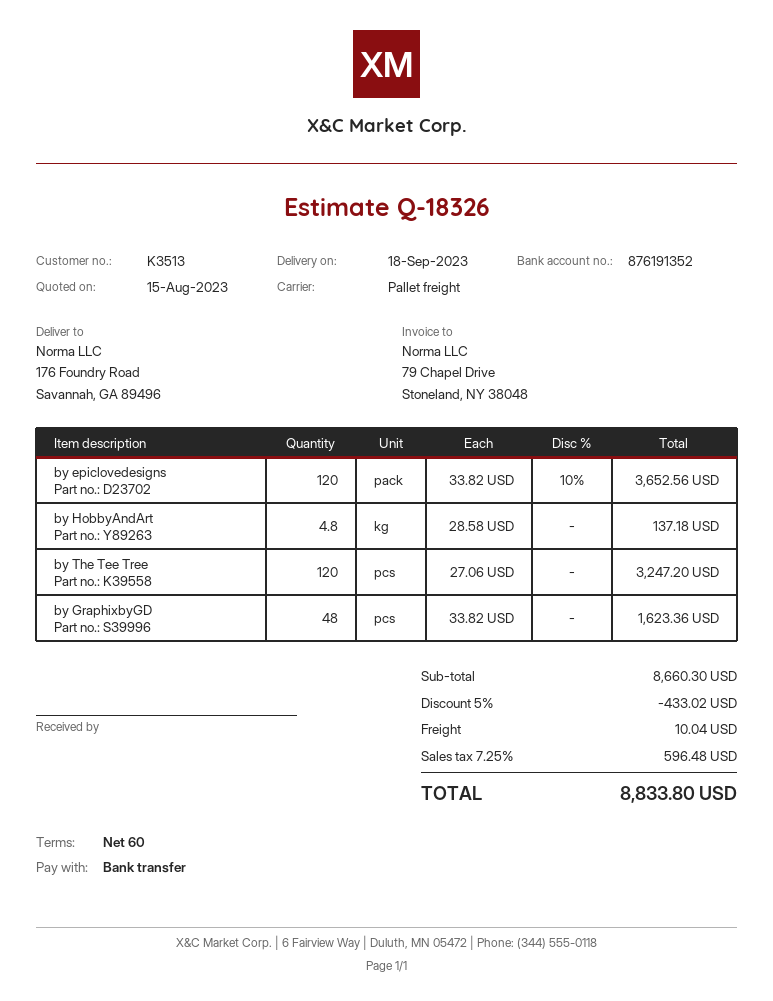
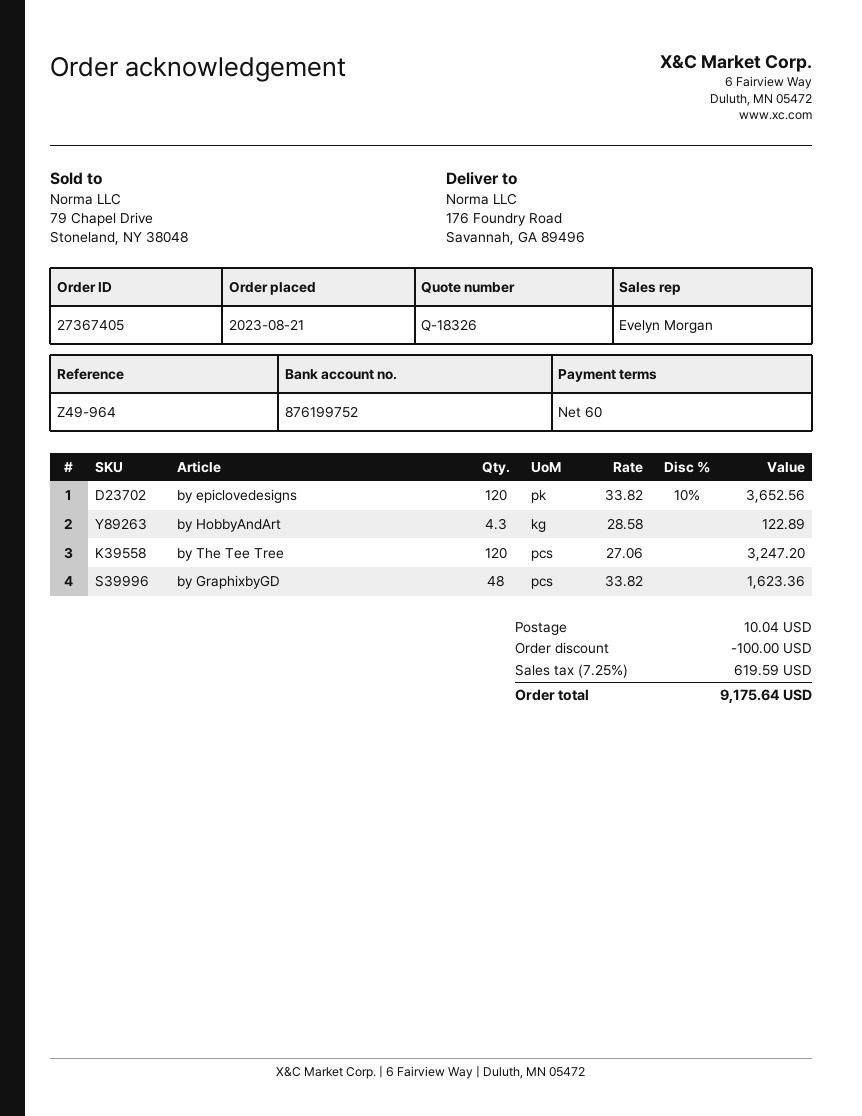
bank account: 876191352 -> 876199752
by HobbyAndArt: 4.8 x 28.58 = 137.18 -> 4.3 x 28.58 = 122.89
discount: 433.02 -> 100.00
tax: 7.25% = 596.48 -> 7.25% = 619.59
total: 8833.80 -> 9175.64

